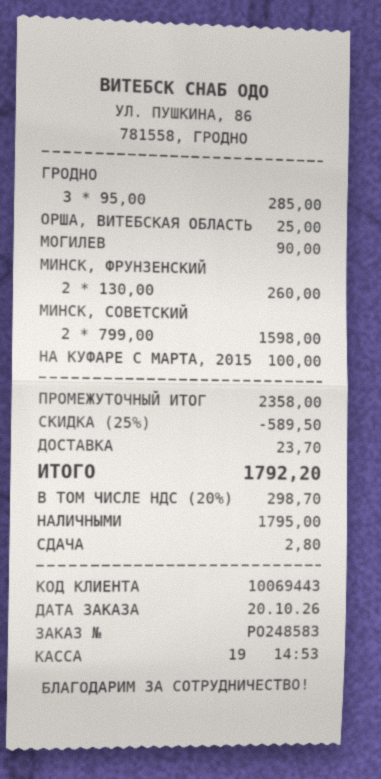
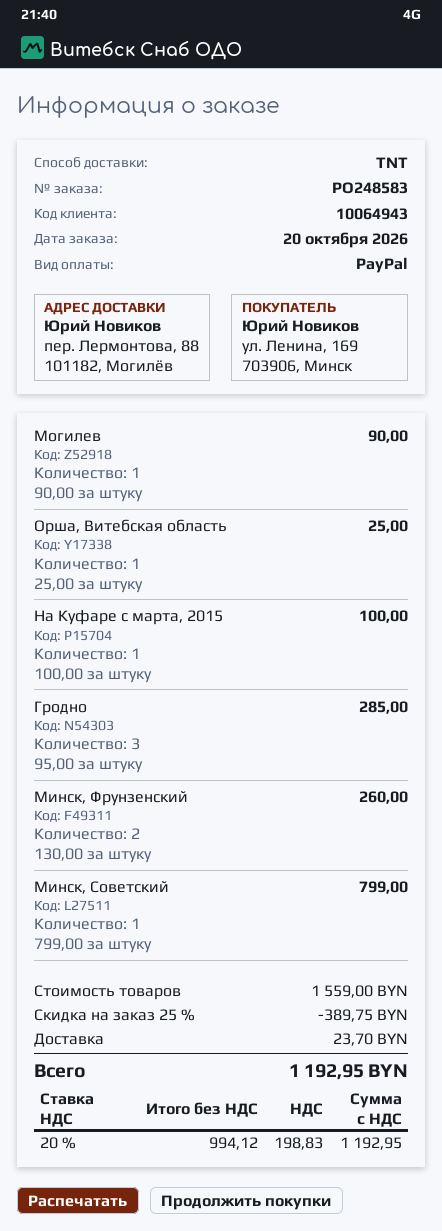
customer number: 10069443 -> 10064943
payment method: cash -> PayPal
МИНСК, СОВЕТСКИЙ: 2 x 799.00 = 1598.00 -> 1 x 799.00 = 799.00
subtotal: 2358.00 -> 1559.00
discount: 25% = 589.50 -> 25% = 389.75
tax: 20% = 298.70 -> 20% = 198.83
total: 1792.20 -> 1192.95

